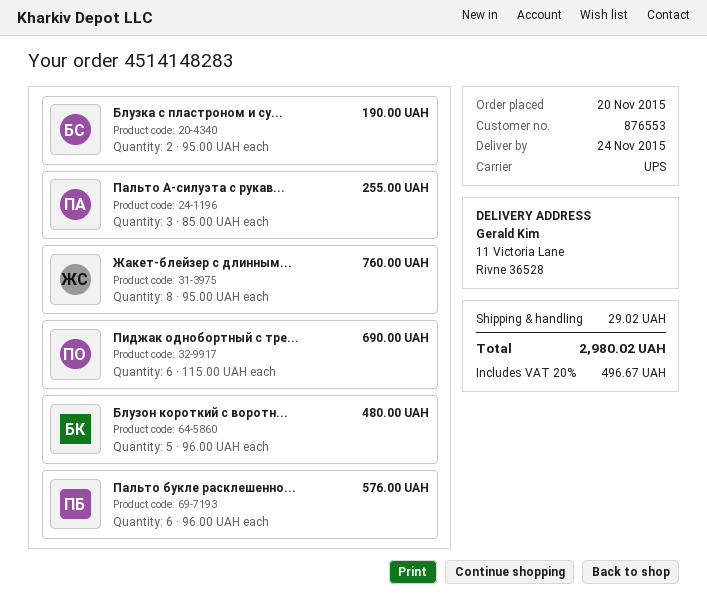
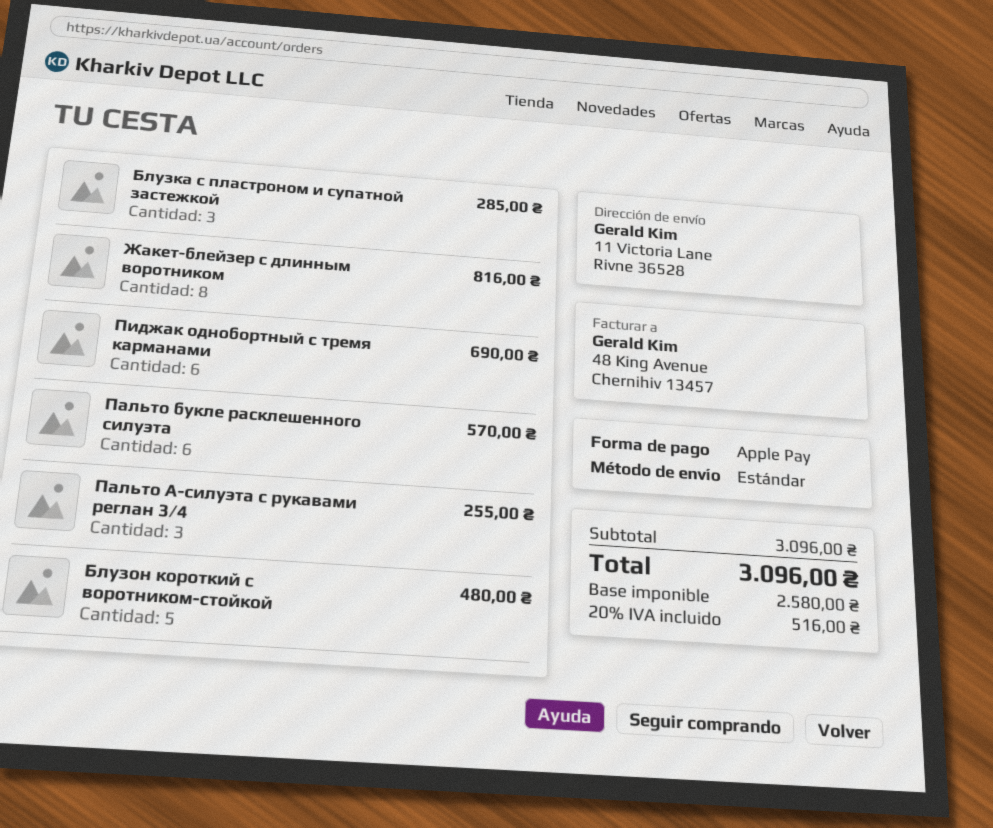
shipping method: UPS -> standard
Блузка с пластроном и су...: 2 for 190.00 -> 3 for 285.00
Жакет-блейзер с длинным...: 8 for 760.00 -> 8 for 816.00
Пальто букле расклешенно...: 6 for 576.00 -> 6 for 570.00
shipping: 29.02 -> none
tax: 20% = 496.67 -> 20% = 516.00
total: 2980.02 -> 3096.00

